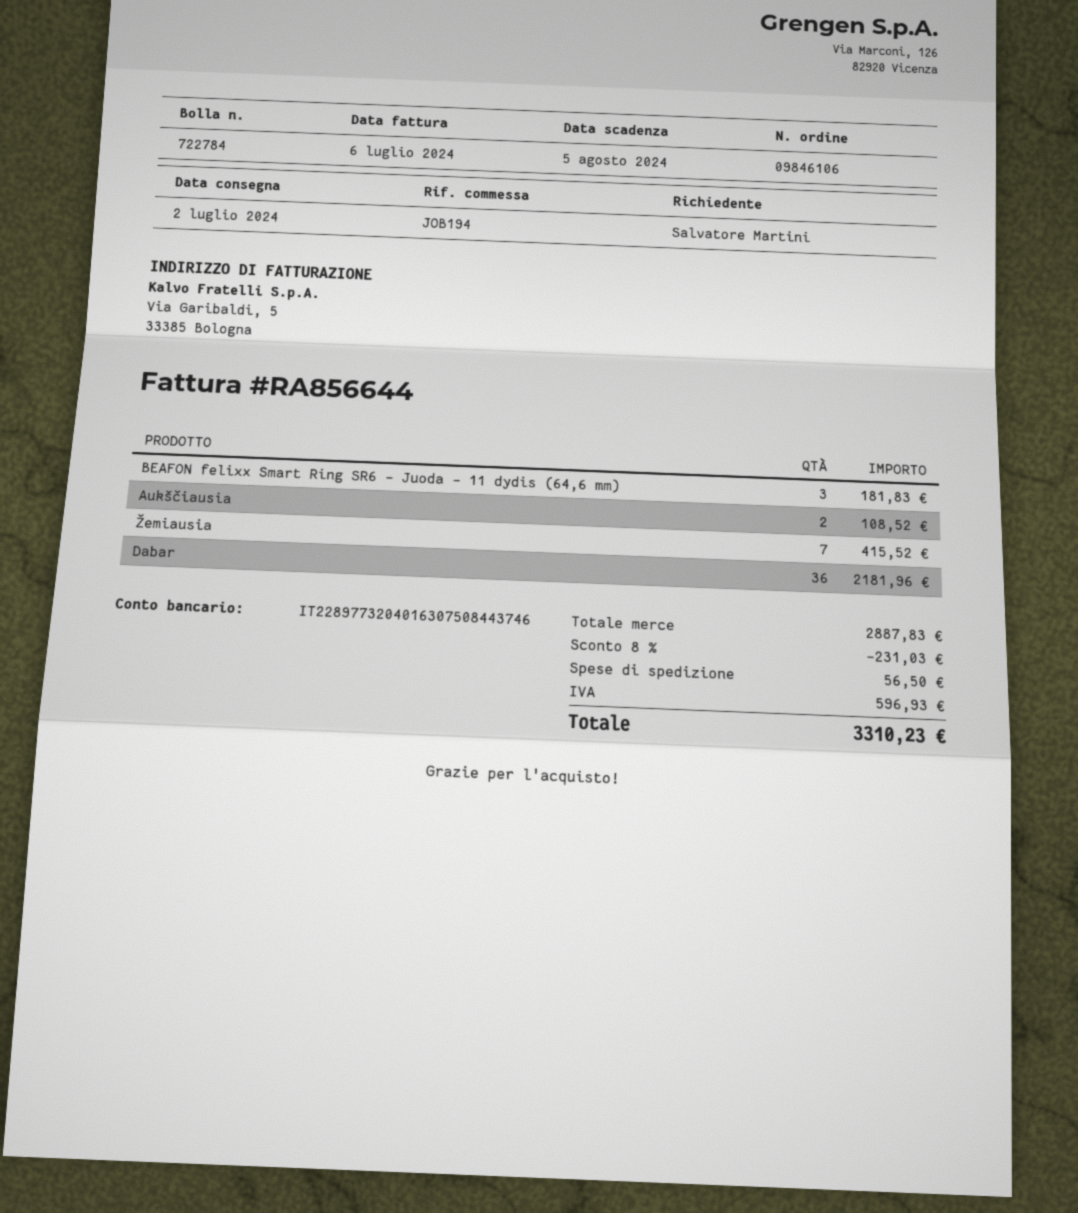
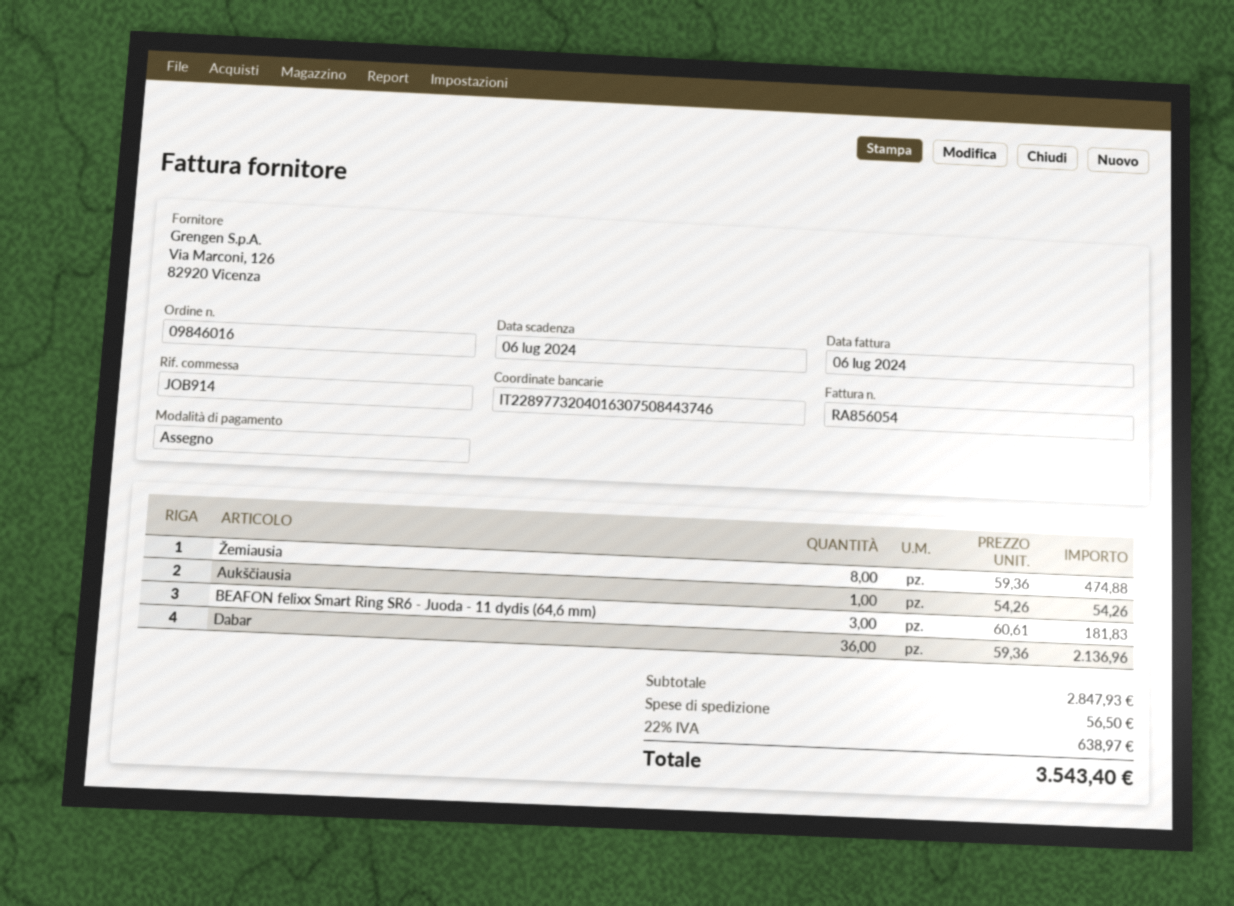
order number: 09846106 -> 09846016
invoice number: RA856644 -> RA856054
due date: 2024-08-05 -> 2024-07-06
reference: JOB194 -> JOB914
Aukščiausia: 2 for 108.52 -> 1 for 54.26
Žemiausia: 7 for 415.52 -> 8 for 474.88
Dabar: 36 for 2181.96 -> 36 for 2136.96
subtotal: 2887.83 -> 2847.93
discount: 8% = 231.03 -> none
tax: 596.93 -> 638.97
total: 3310.23 -> 3543.40

